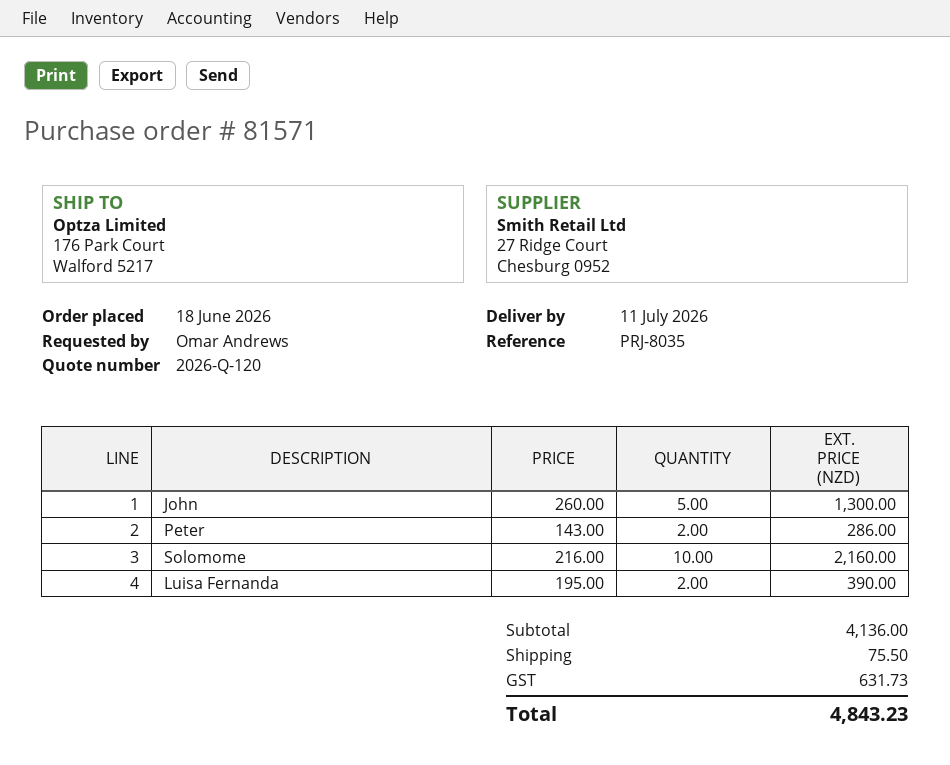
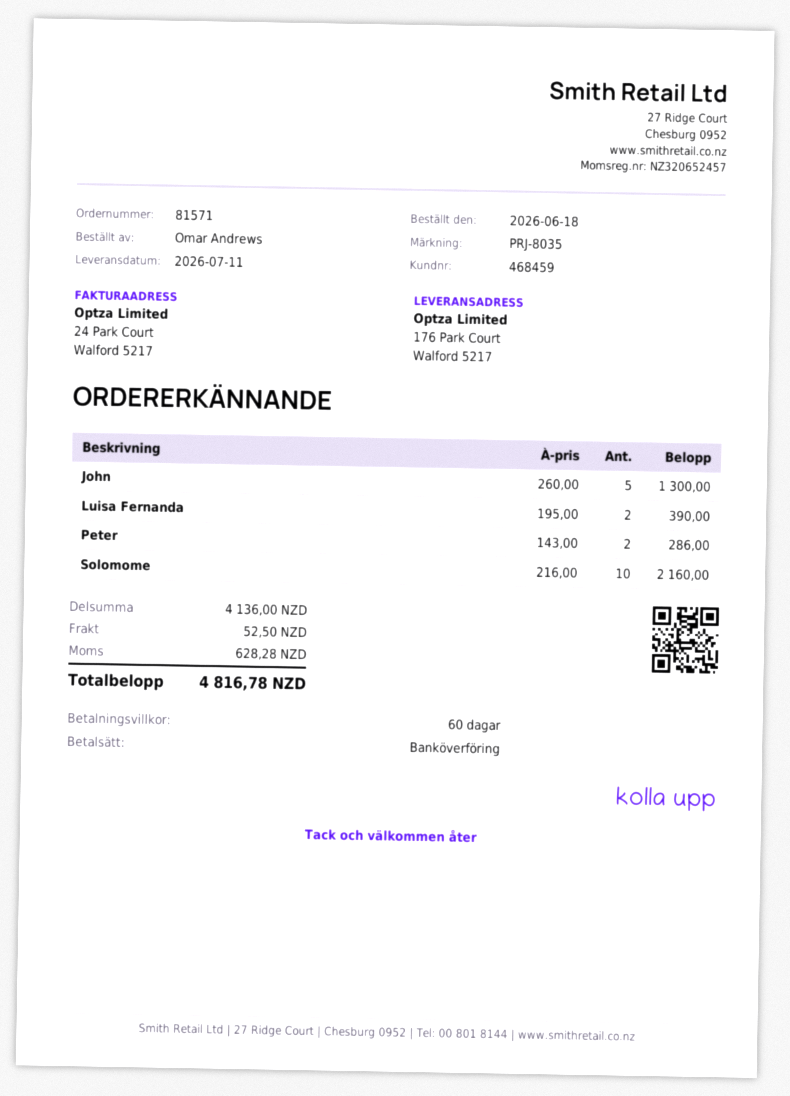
shipping: 75.50 -> 52.50
tax: 631.73 -> 628.28
total: 4843.23 -> 4816.78

